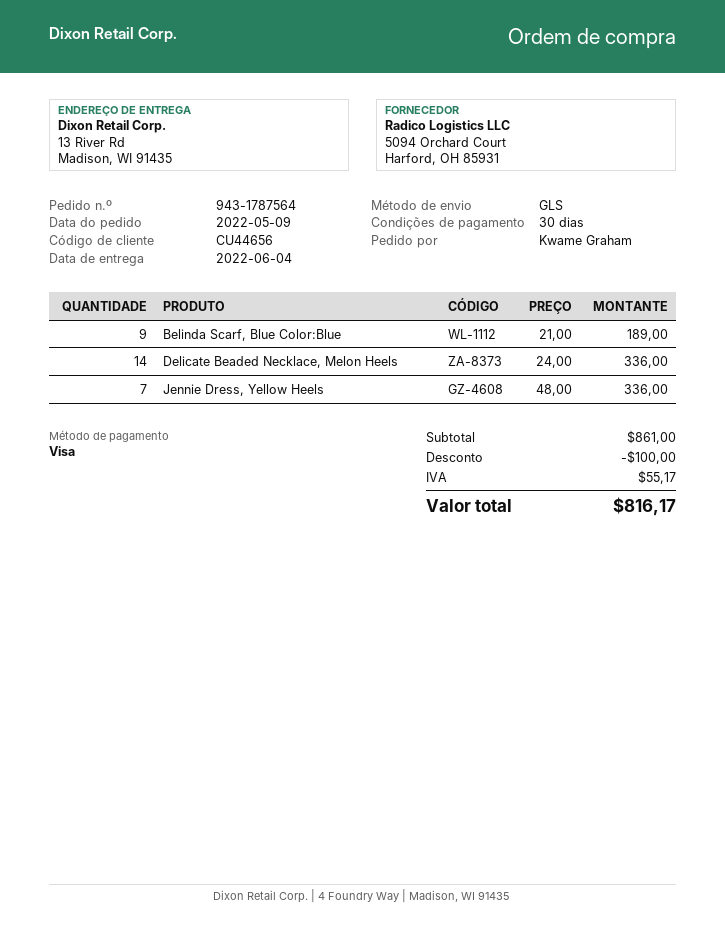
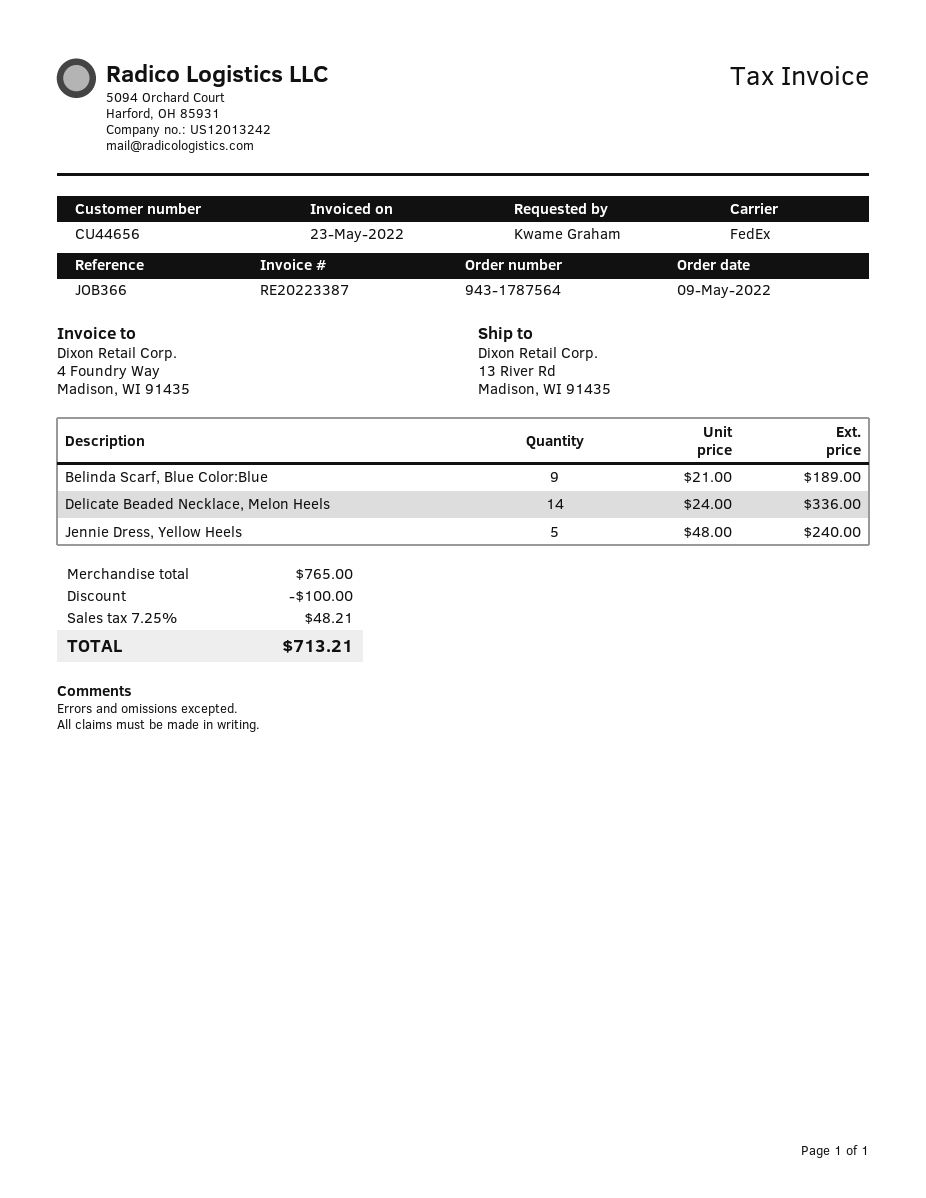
shipping method: GLS -> FedEx
Jennie Dress, Yellow Heels: 7 x 48.00 = 336.00 -> 5 x 48.00 = 240.00
subtotal: 861.00 -> 765.00
tax: 55.17 -> 48.21
total: 816.17 -> 713.21

